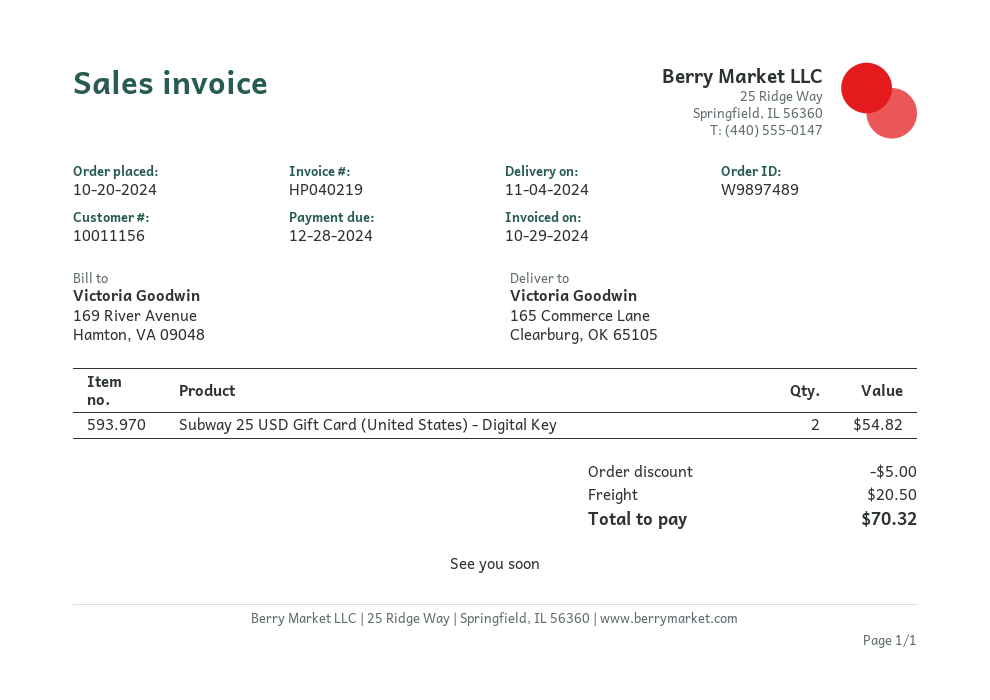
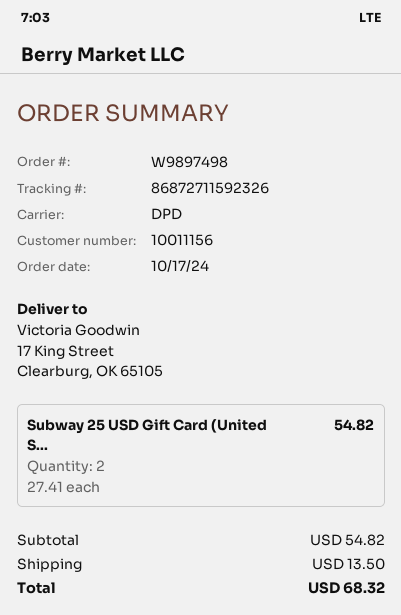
order number: W9897489 -> W9897498
order date: 2024-10-20 -> 2024-10-17
ship to: 165 Commerce Lane, Clearburg, OK 65105 -> 17 King Street, Clearburg, OK 65105
discount: 5.00 -> none
shipping: 20.50 -> 13.50
total: 70.32 -> 68.32

